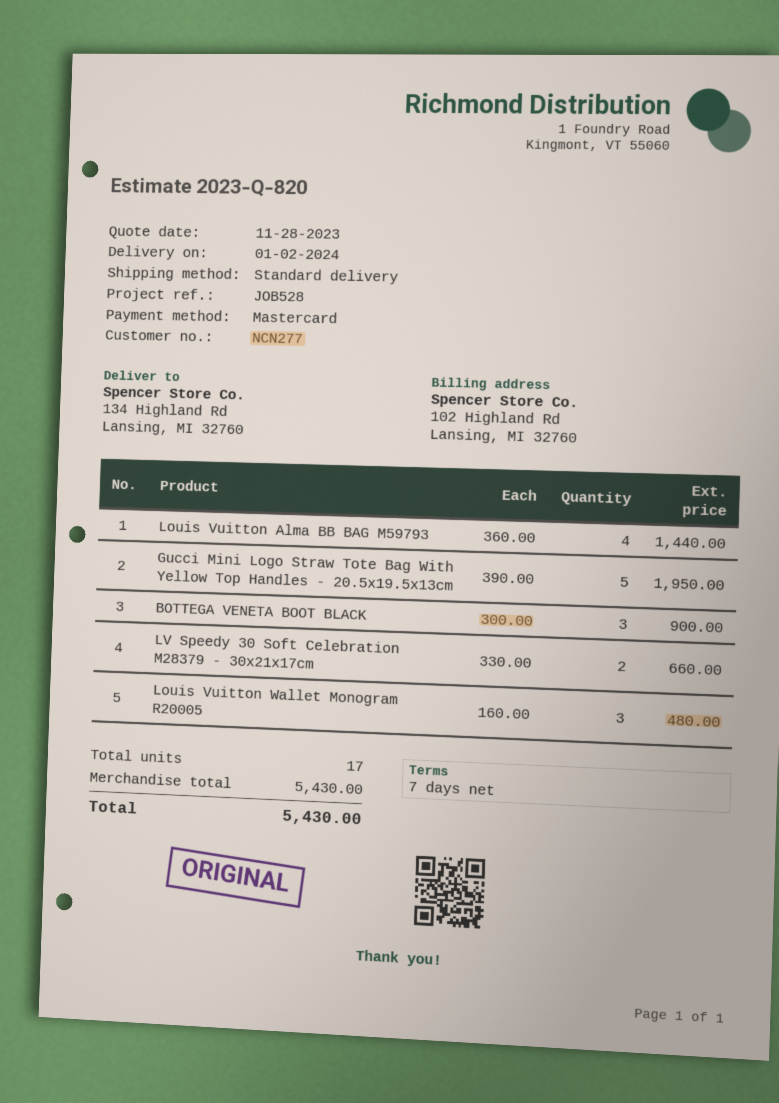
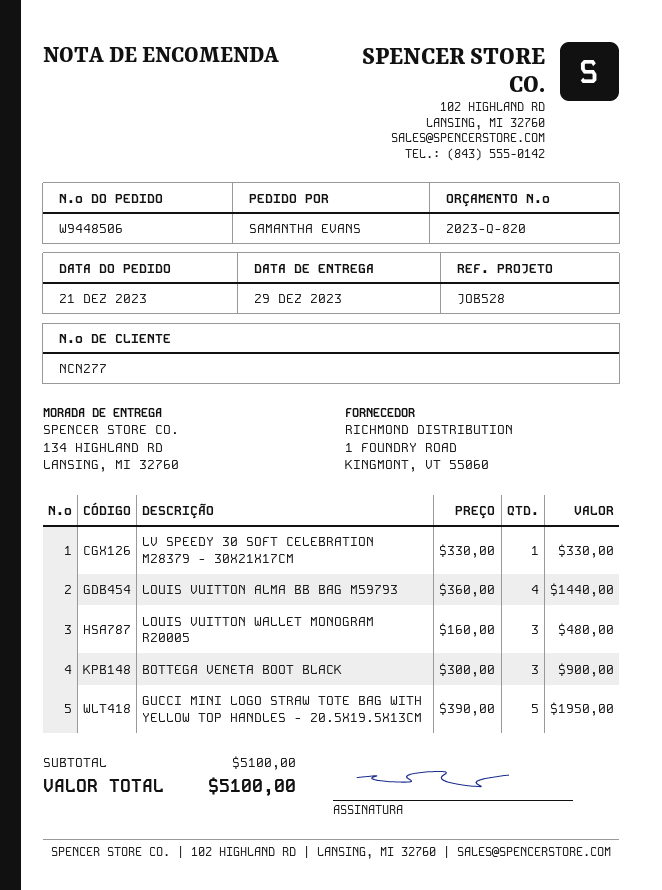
delivery date: 2024-01-02 -> 2023-12-29
LV Speedy 30 Soft Celebration M28379 - 30x21x17cm: 2 x 330.00 = 660.00 -> 1 x 330.00 = 330.00
subtotal: 5430.00 -> 5100.00
total: 5430.00 -> 5100.00

